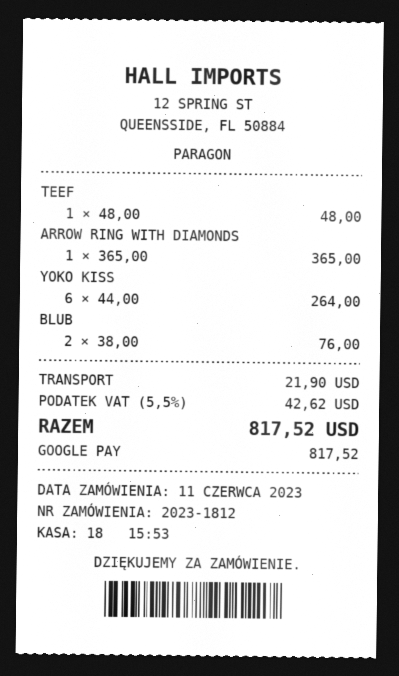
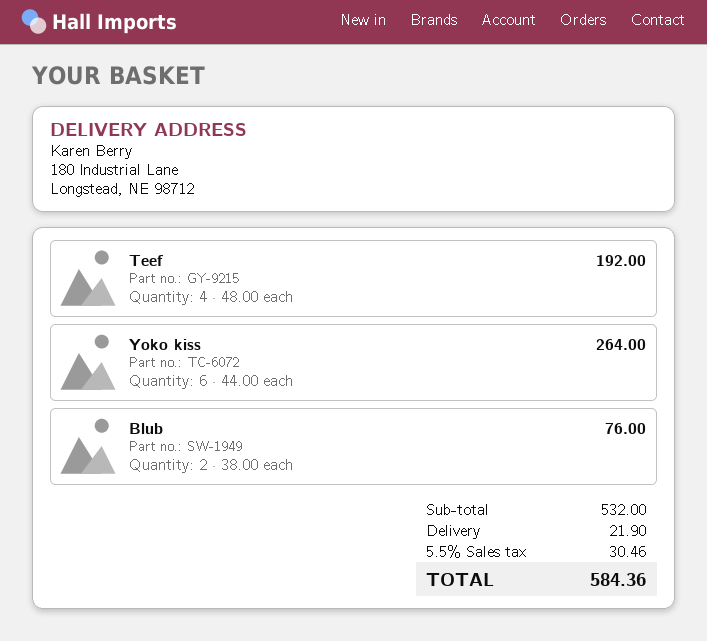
TEEF: 1 x 48.00 = 48.00 -> 4 x 48.00 = 192.00
ARROW RING WITH DIAMONDS: 1 x 365.00 = 365.00 -> none
tax: 5.5% = 42.62 -> 5.5% = 30.46
total: 817.52 -> 584.36

